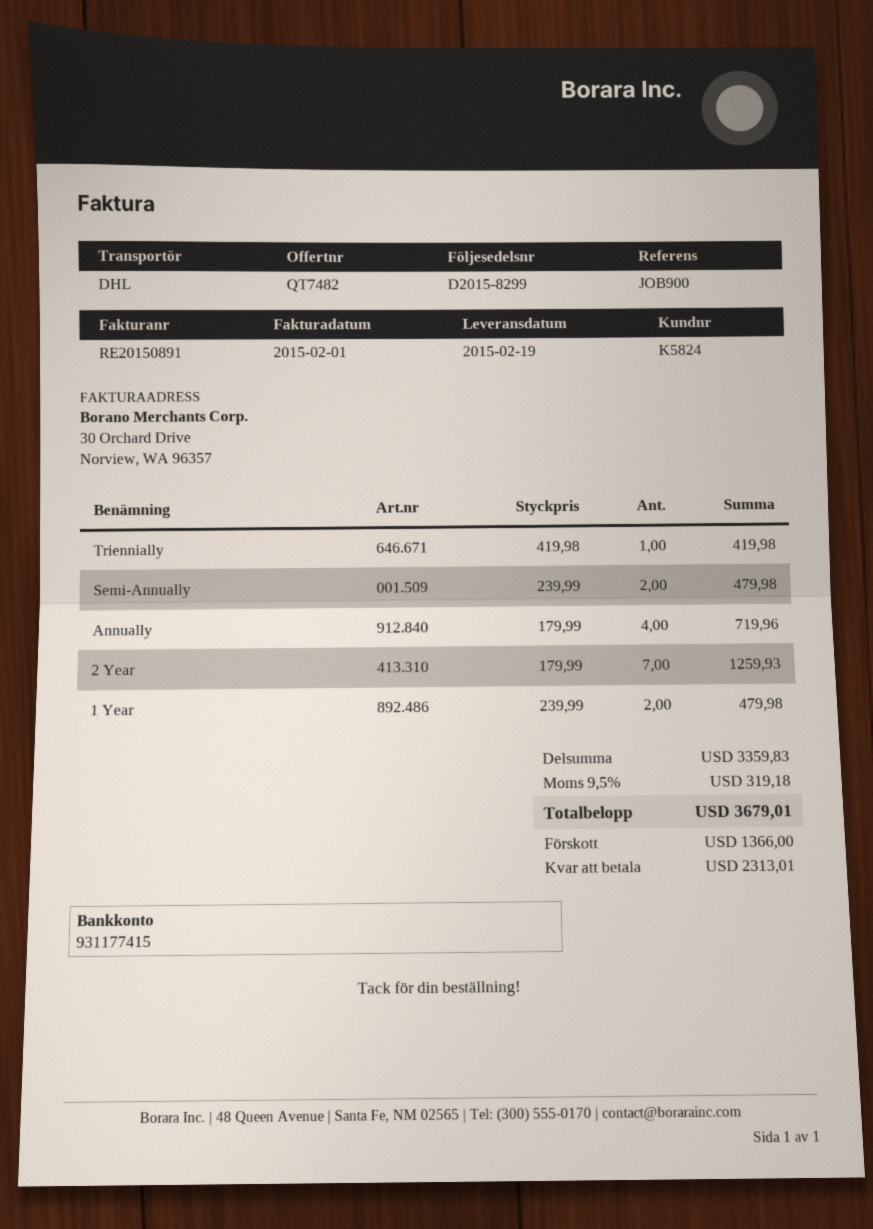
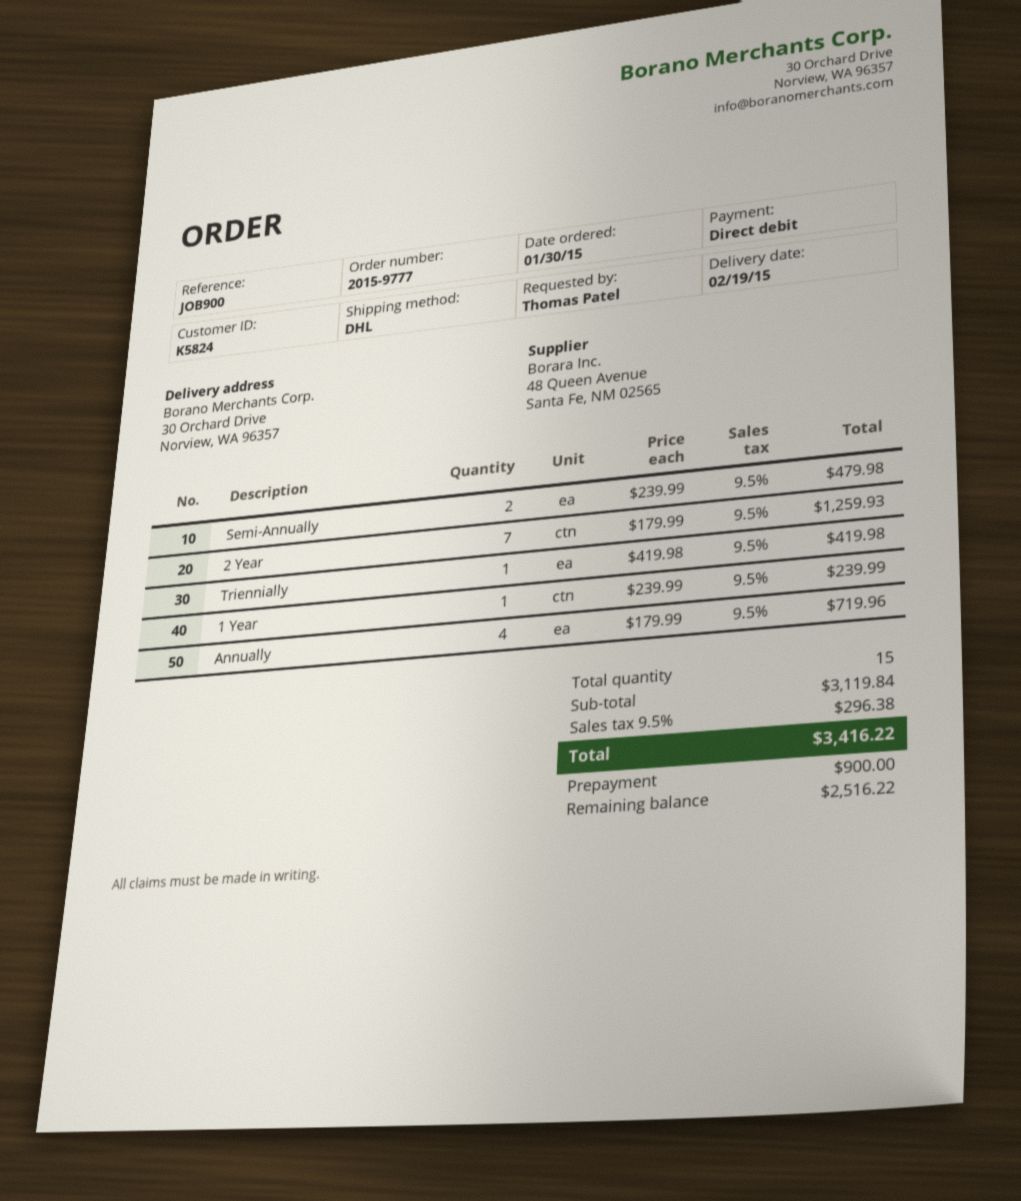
1 Year: 2 x 239.99 = 479.98 -> 1 x 239.99 = 239.99
subtotal: 3359.83 -> 3119.84
tax: 9.5% = 319.18 -> 9.5% = 296.38
total: 3679.01 -> 3416.22
deposit: 1366.00 -> 900.00
balance: 2313.01 -> 2516.22

